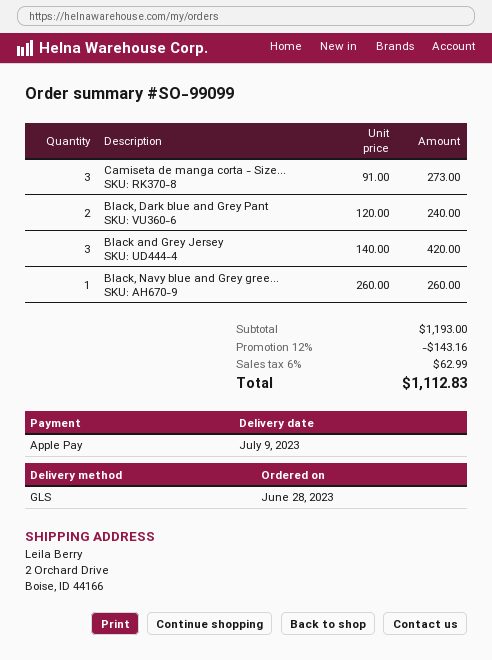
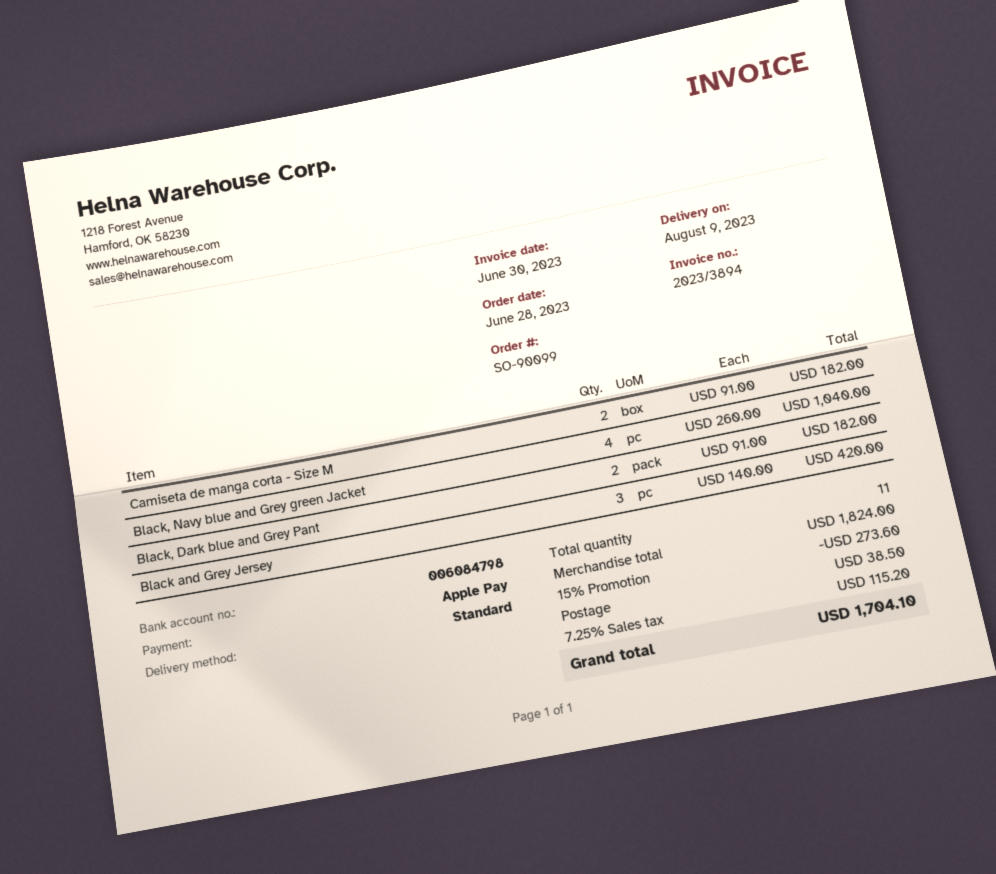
order number: SO-99099 -> SO-90099
delivery date: 2023-07-09 -> 2023-08-09
shipping method: GLS -> standard
Camiseta de manga corta - Size...: 3 x 91.00 = 273.00 -> 2 x 91.00 = 182.00
Black, Dark blue and Grey Pant: 2 x 120.00 = 240.00 -> 2 x 91.00 = 182.00
Black, Navy blue and Grey gree...: 1 x 260.00 = 260.00 -> 4 x 260.00 = 1040.00
subtotal: 1193.00 -> 1824.00
discount: 12% = 143.16 -> 15% = 273.60
shipping: none -> 38.50
tax: 6% = 62.99 -> 7.25% = 115.20
total: 1112.83 -> 1704.10

